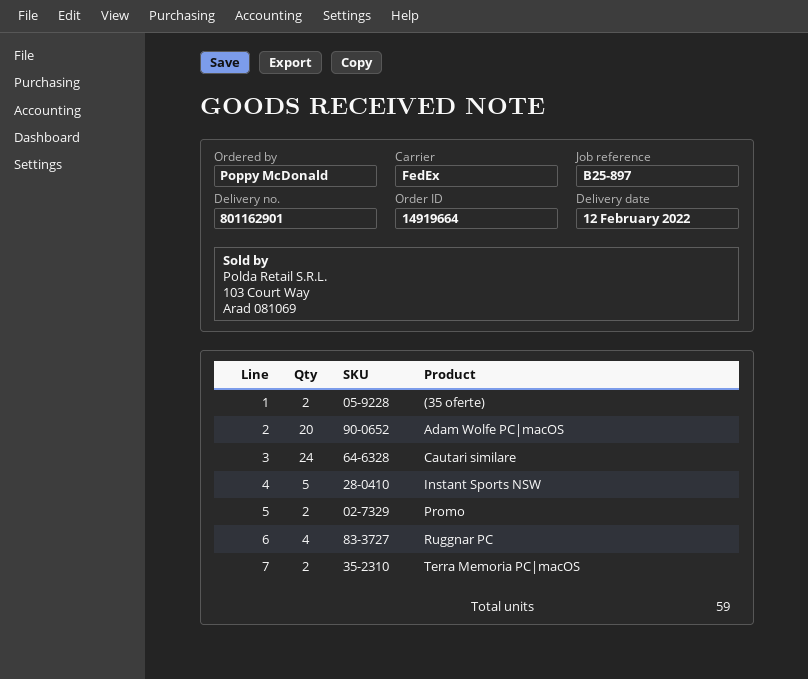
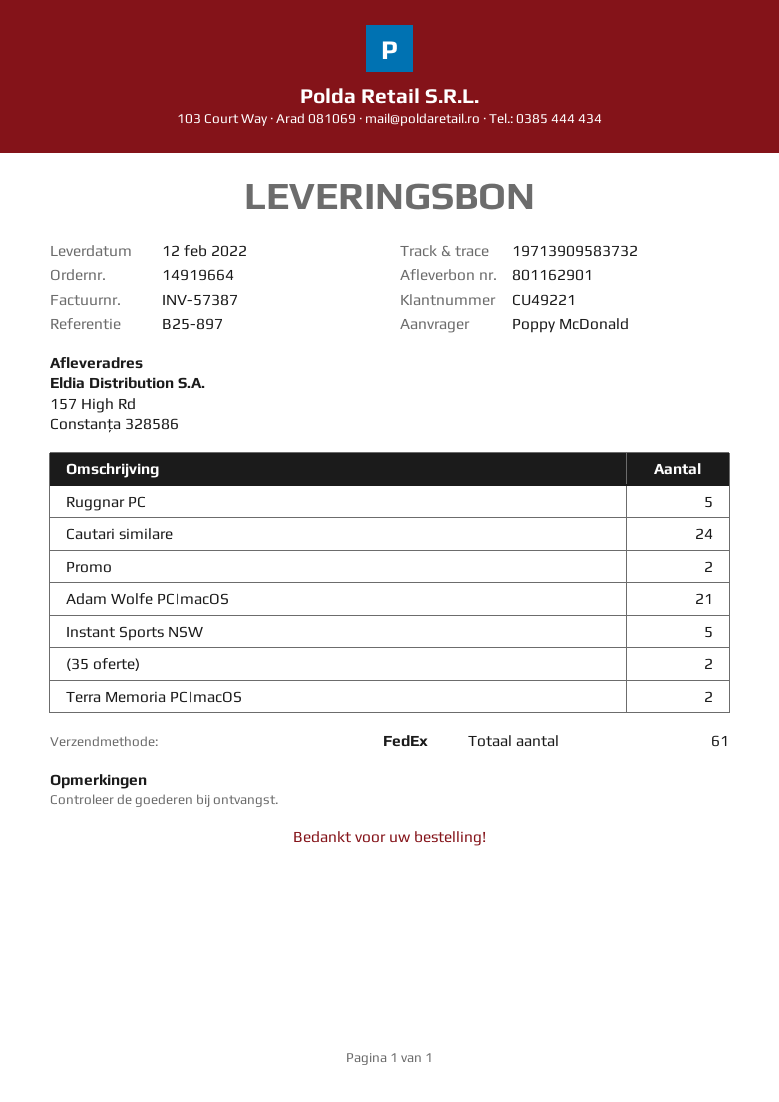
Adam Wolfe PC|macOS: 20 -> 21
Ruggnar PC: 4 -> 5
total quantity: 59 -> 61

